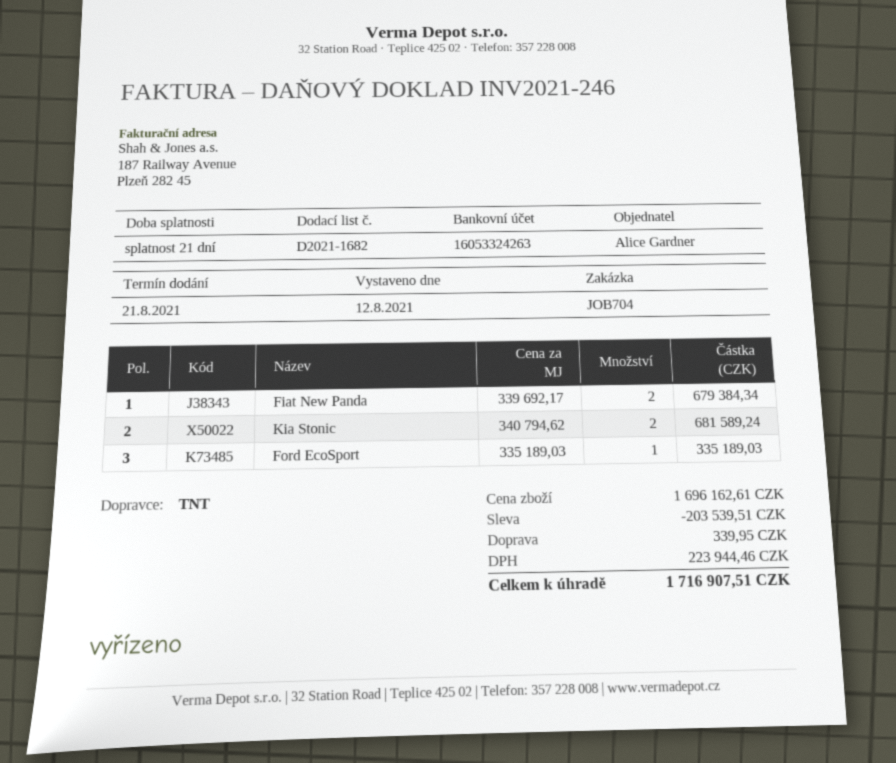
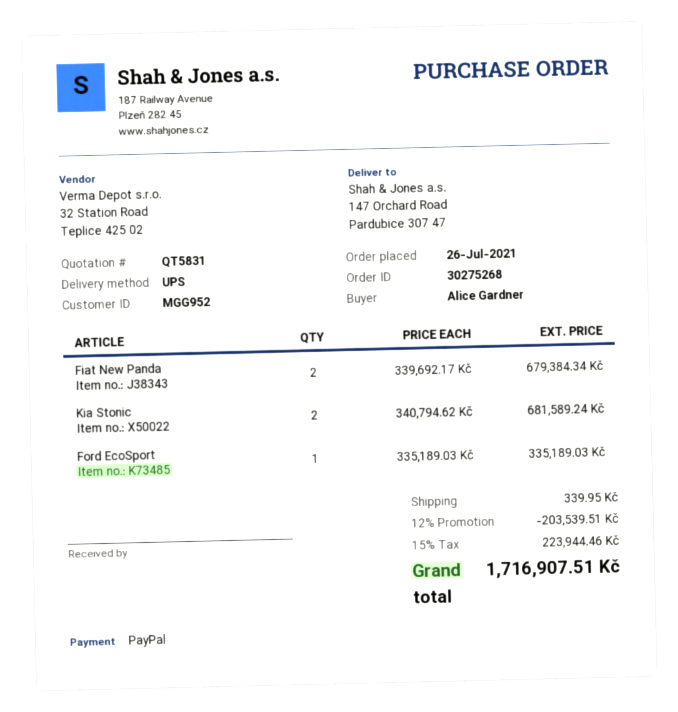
shipping method: TNT -> UPS

